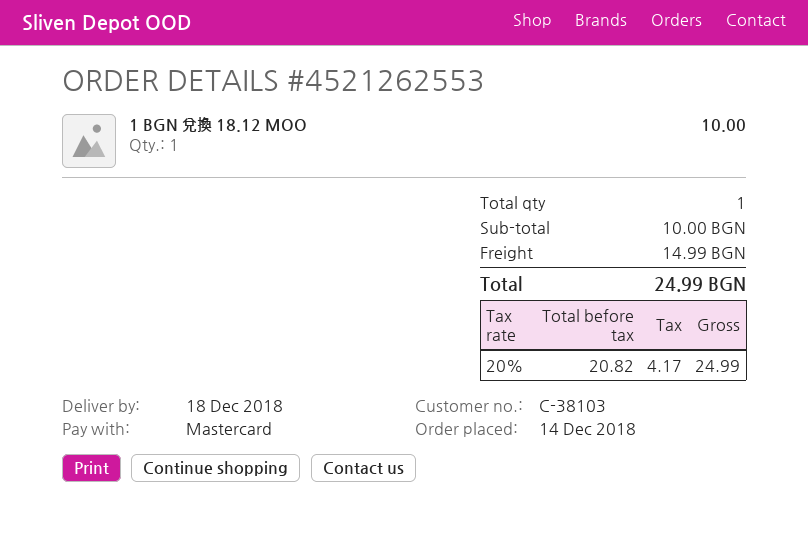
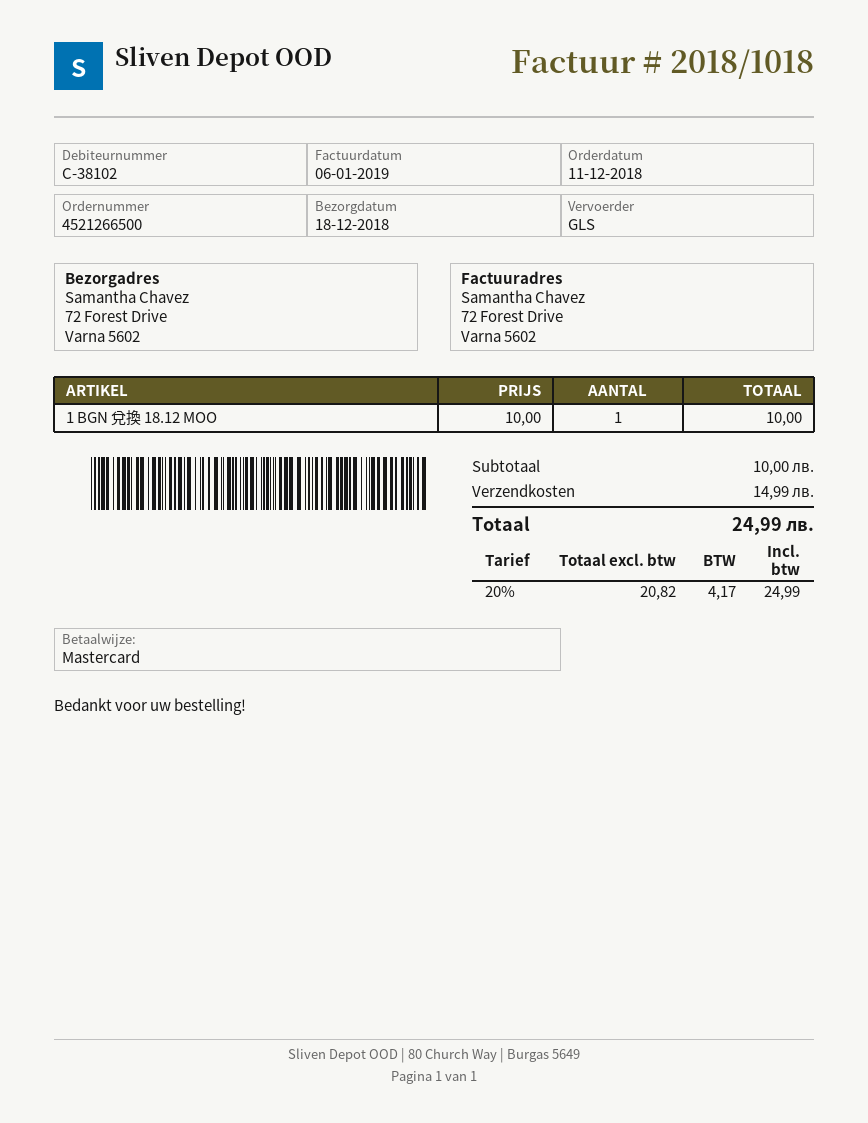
order number: 4521262553 -> 4521266500
order date: 2018-12-14 -> 2018-12-11
customer number: C-38103 -> C-38102

